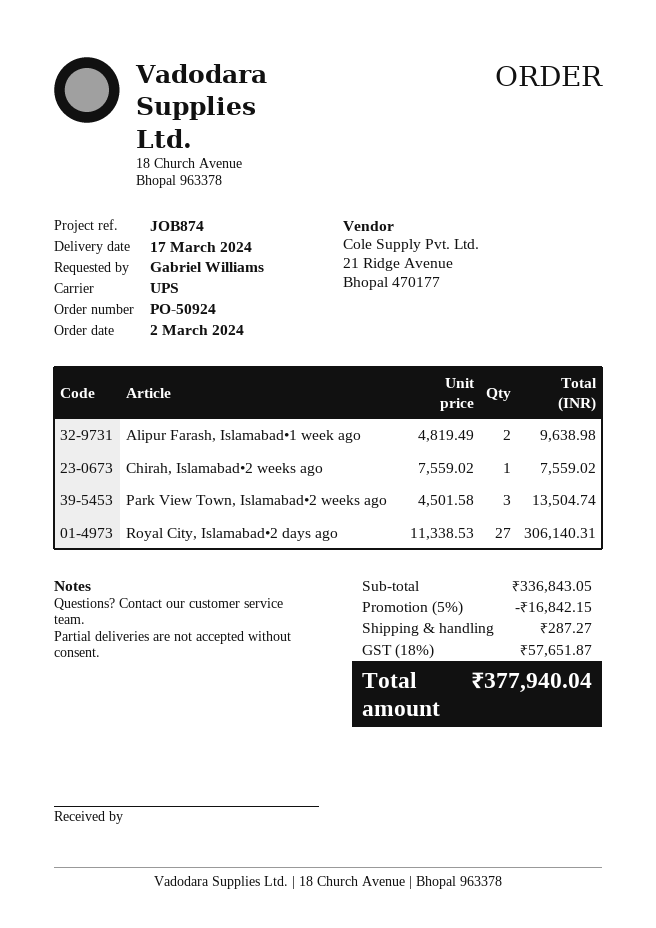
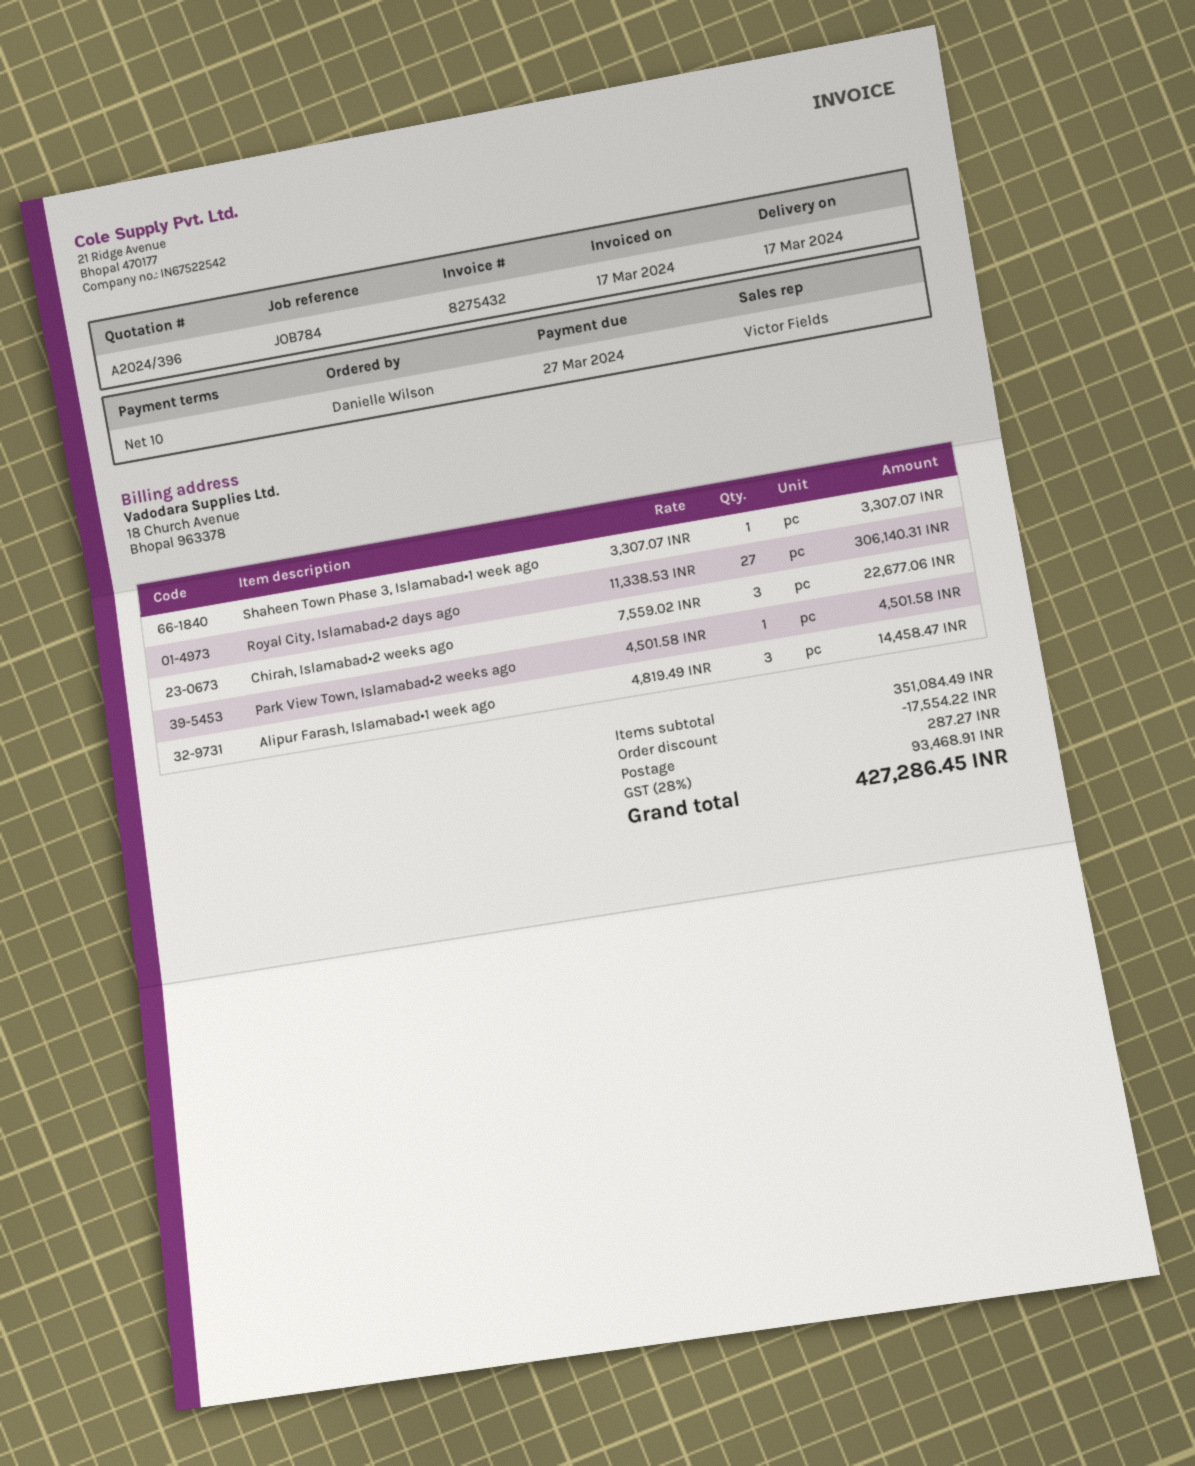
reference: JOB874 -> JOB784
ordered by: Gabriel Williams -> Danielle Wilson
Alipur Farash, Islamabad•1 week ago: 2 x 4819.49 = 9638.98 -> 3 x 4819.49 = 14458.47
Chirah, Islamabad•2 weeks ago: 1 x 7559.02 = 7559.02 -> 3 x 7559.02 = 22677.06
Park View Town, Islamabad•2 weeks ago: 3 x 4501.58 = 13504.74 -> 1 x 4501.58 = 4501.58
Shaheen Town Phase 3, Islamabad•1 week ago: none -> 1 x 3307.07 = 3307.07
subtotal: 336843.05 -> 351084.49
discount: 16842.15 -> 17554.22
tax: 18% = 57651.87 -> 28% = 93468.91
total: 377940.04 -> 427286.45

